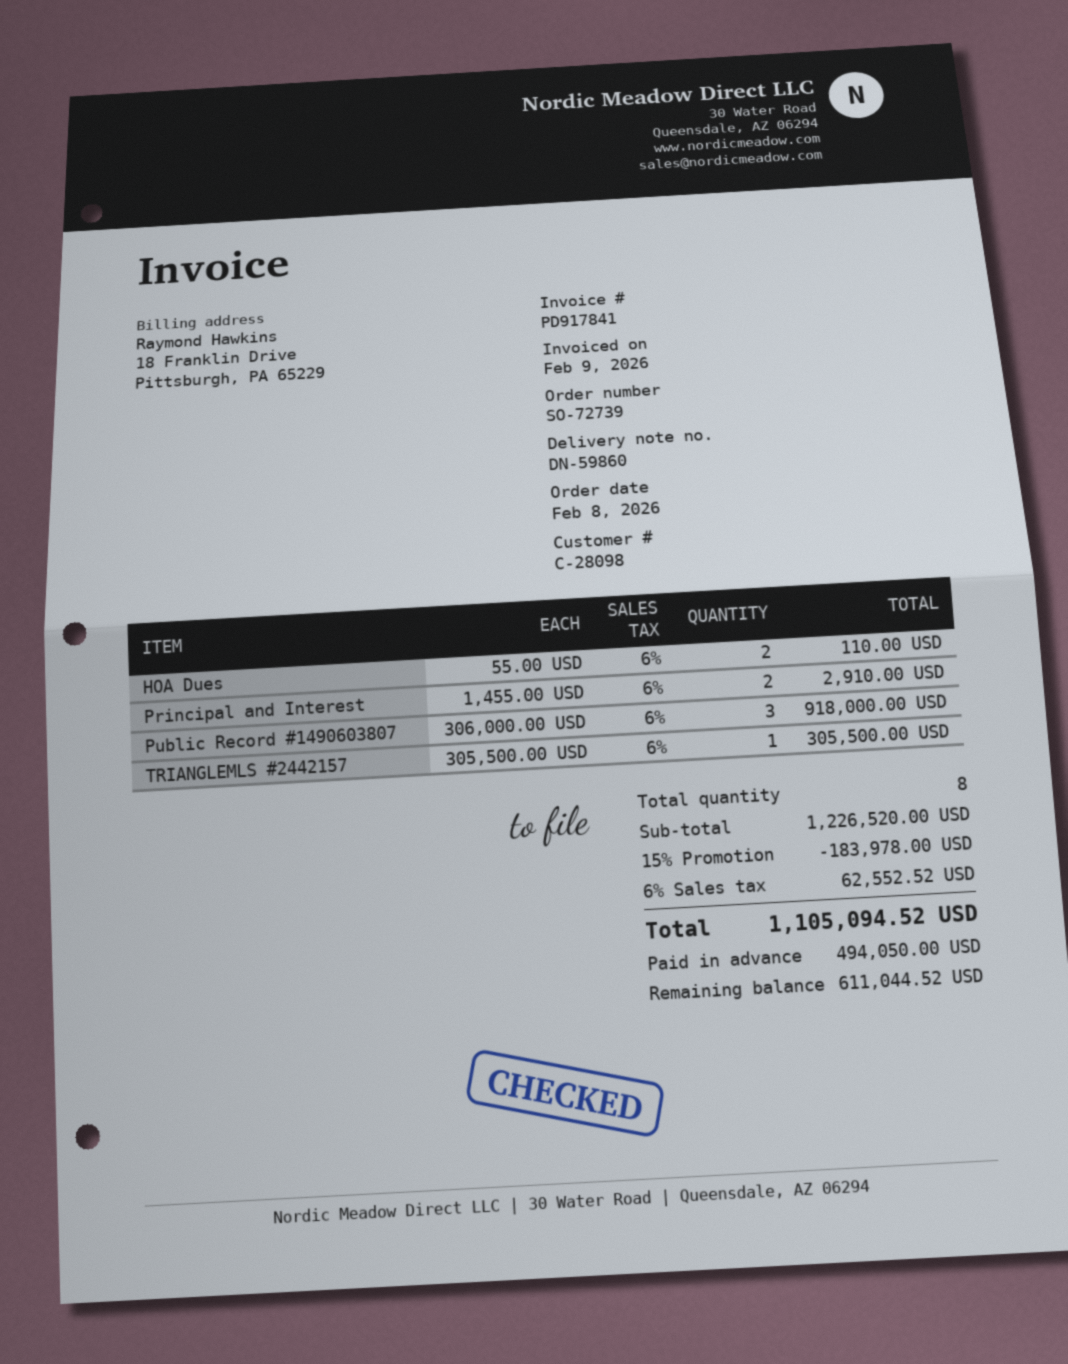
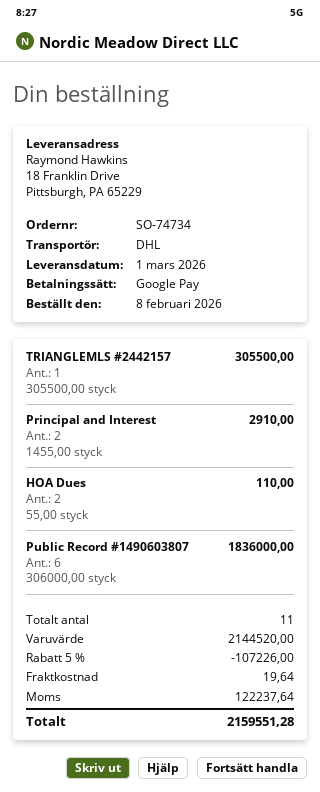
order number: SO-72739 -> SO-74734
Public Record #1490603807: 3 x 306000.00 = 918000.00 -> 6 x 306000.00 = 1836000.00
total quantity: 8 -> 11
subtotal: 1226520.00 -> 2144520.00
discount: 15% = 183978.00 -> 5% = 107226.00
shipping: none -> 19.64
tax: 62552.52 -> 122237.64
total: 1105094.52 -> 2159551.28

